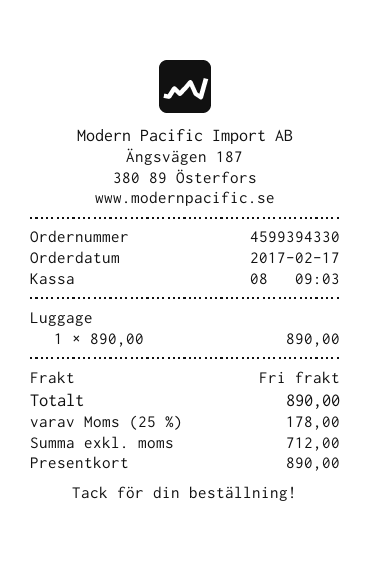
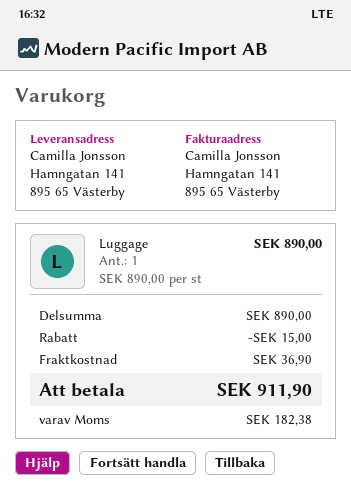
discount: none -> 15.00
shipping: 0.00 -> 36.90
tax: 178.00 -> 182.38
total: 890.00 -> 911.90

